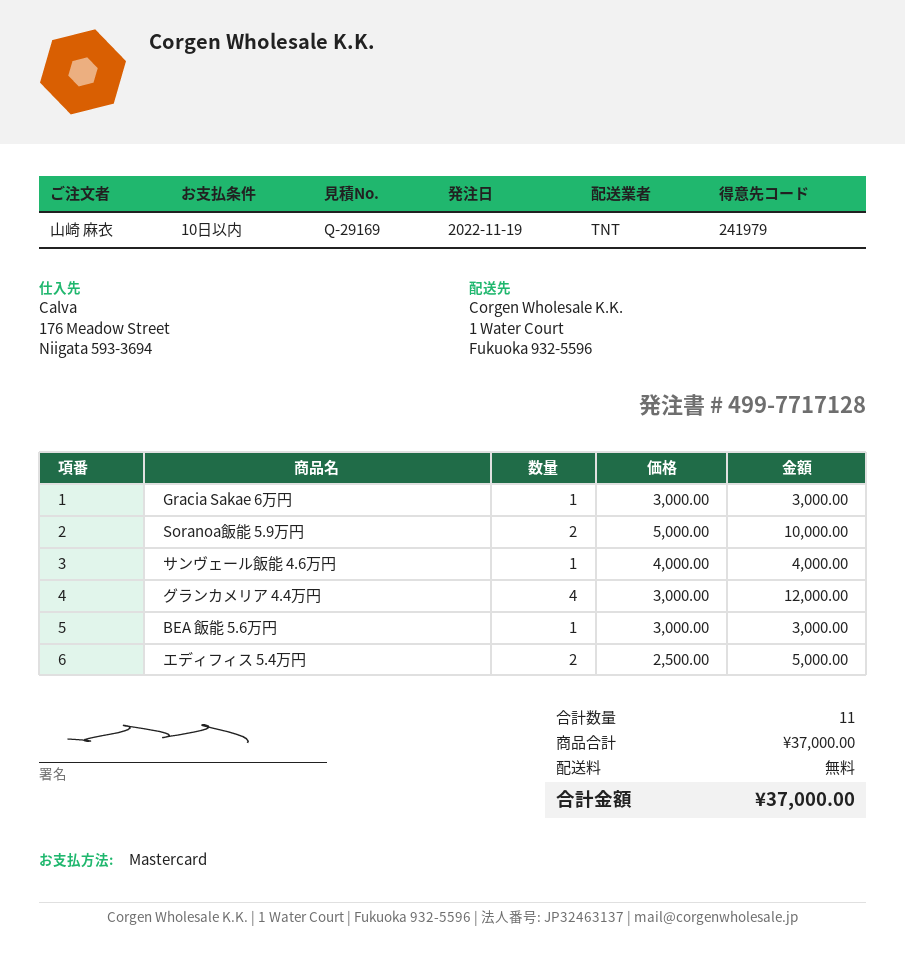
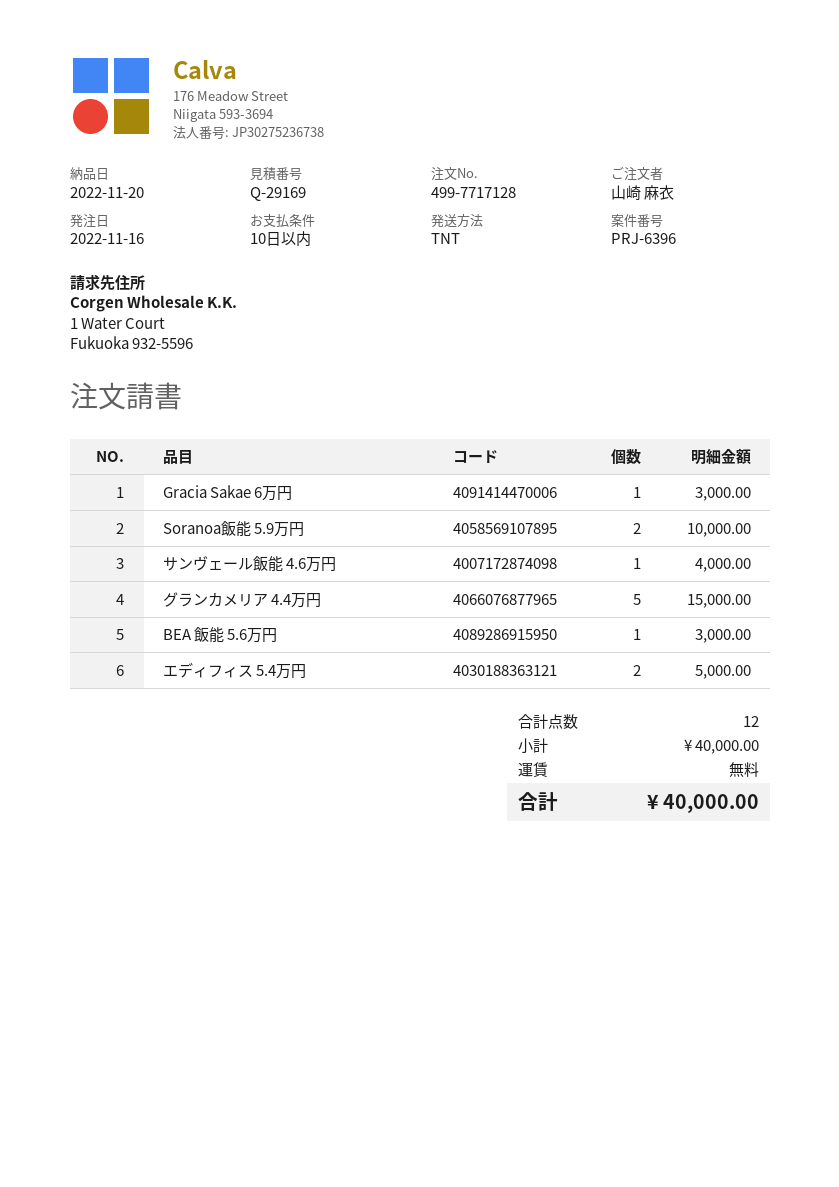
order date: 2022-11-19 -> 2022-11-16
グランカメリア 4.4万円: 4 for 12000.00 -> 5 for 15000.00
total quantity: 11 -> 12
subtotal: 37000.00 -> 40000.00
total: 37000.00 -> 40000.00

